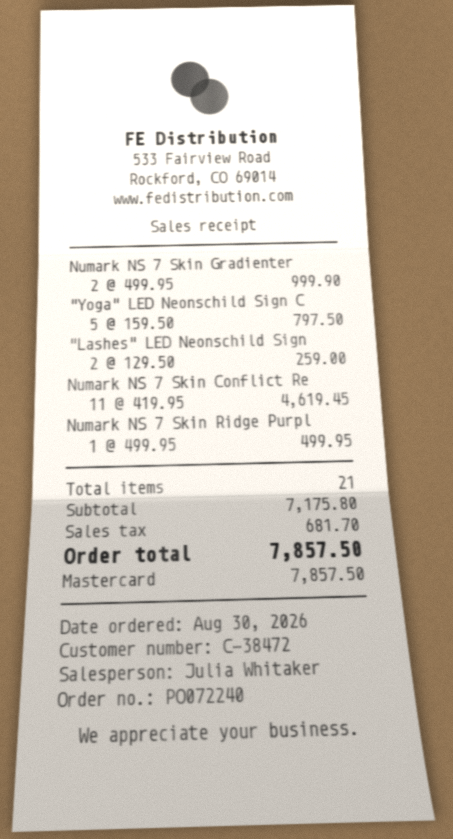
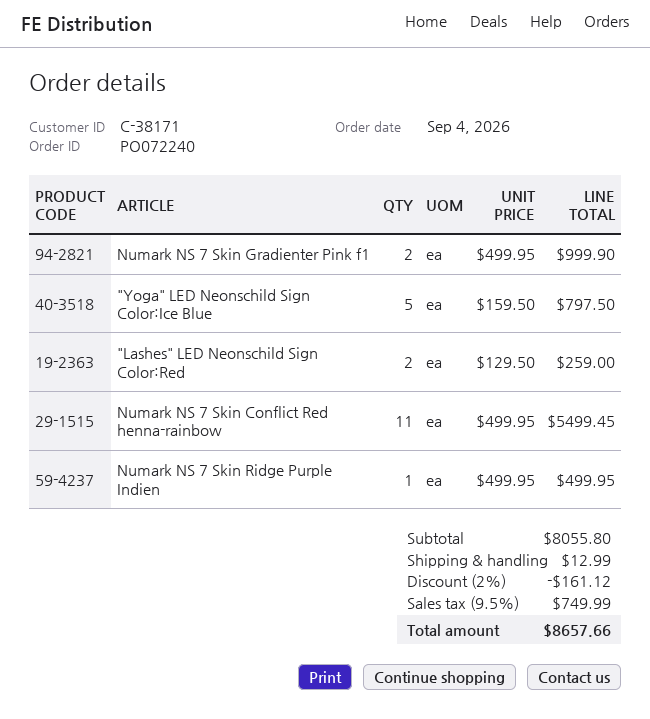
order date: 2026-08-30 -> 2026-09-04
customer number: C-38472 -> C-38171
Numark NS 7 Skin Conflict Re: 11 x 419.95 = 4619.45 -> 11 x 499.95 = 5499.45
subtotal: 7175.80 -> 8055.80
discount: none -> 2% = 161.12
shipping: none -> 12.99
tax: 681.70 -> 749.99
total: 7857.50 -> 8657.66

